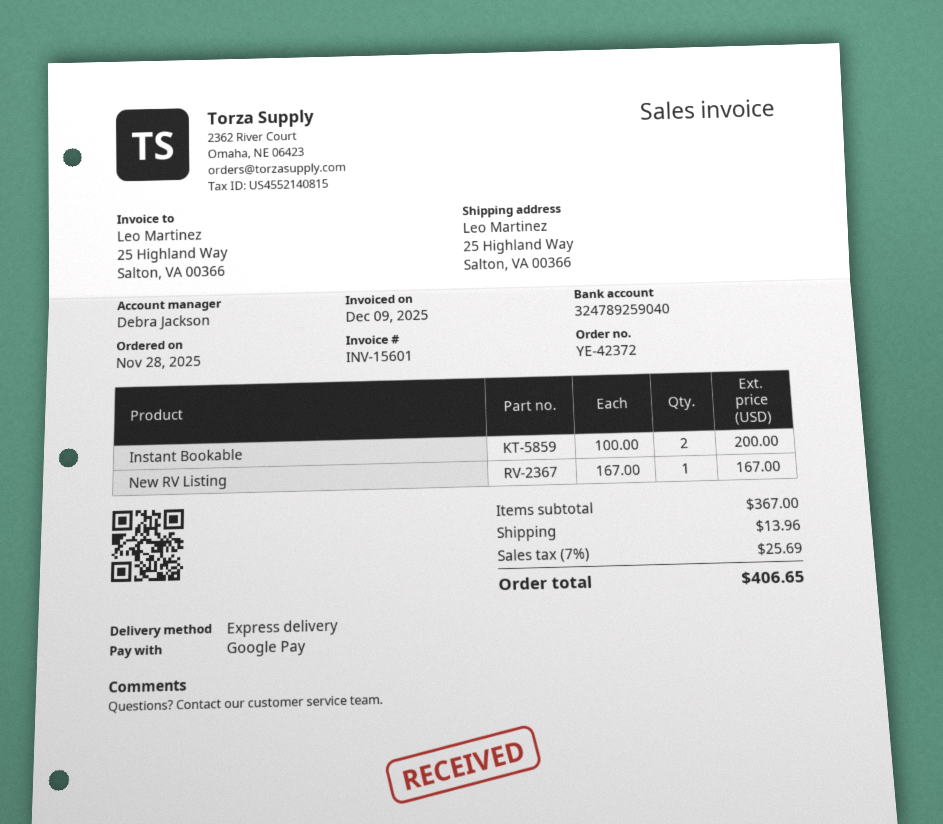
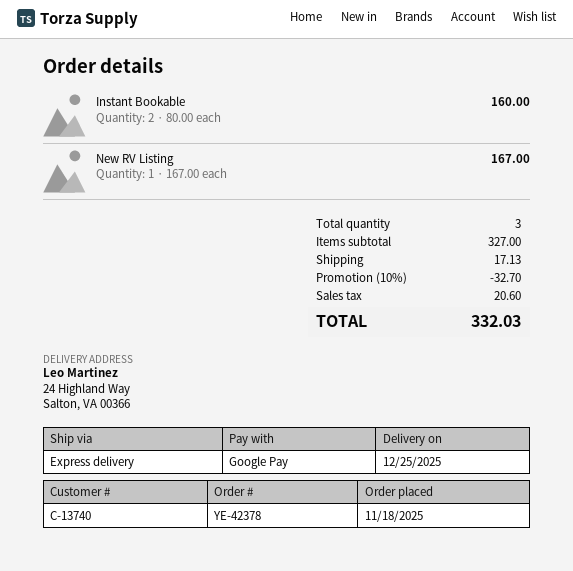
order number: YE-42372 -> YE-42378
order date: 2025-11-28 -> 2025-11-18
ship to: 25 Highland Way, Salton, VA 00366 -> 24 Highland Way, Salton, VA 00366
Instant Bookable: 2 x 100.00 = 200.00 -> 2 x 80.00 = 160.00
subtotal: 367.00 -> 327.00
discount: none -> 10% = 32.70
shipping: 13.96 -> 17.13
tax: 25.69 -> 20.60
total: 406.65 -> 332.03

